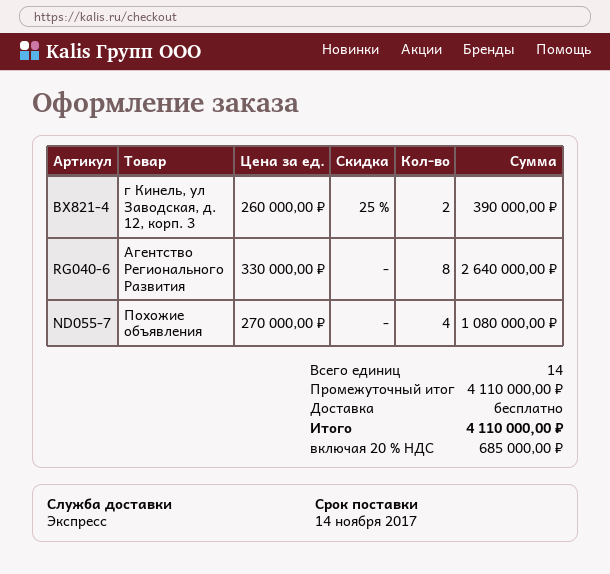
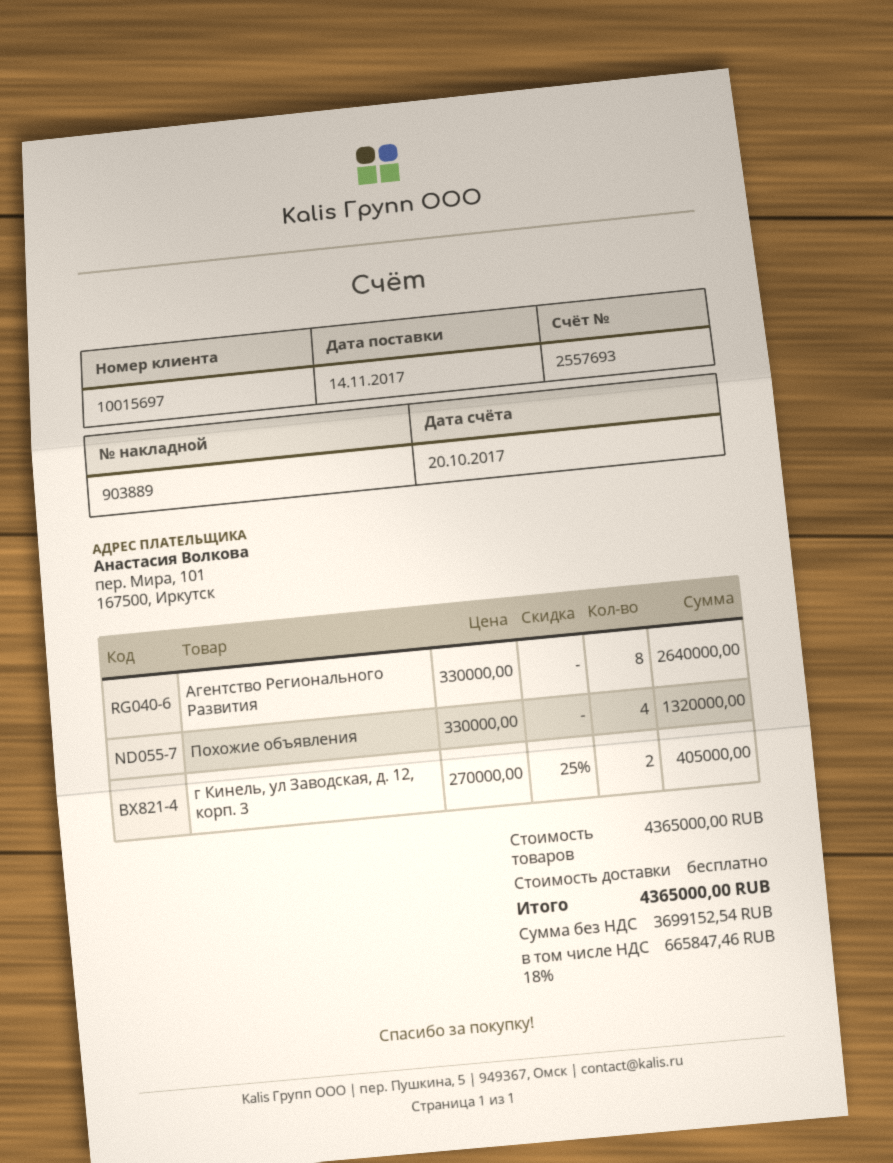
г Кинель, ул Заводская, д. 12, корп. 3: 2 x 260000.00 - 25% = 390000.00 -> 2 x 270000.00 - 25% = 405000.00
Похожие объявления: 4 x 270000.00 = 1080000.00 -> 4 x 330000.00 = 1320000.00
subtotal: 4110000.00 -> 4365000.00
tax: 20% = 685000.00 -> 18% = 665847.46
total: 4110000.00 -> 4365000.00

